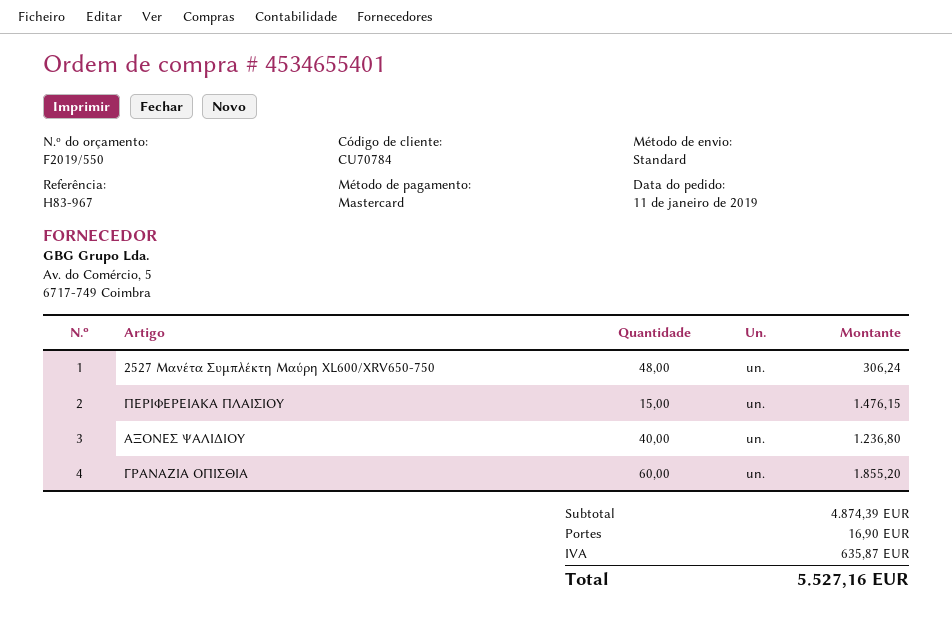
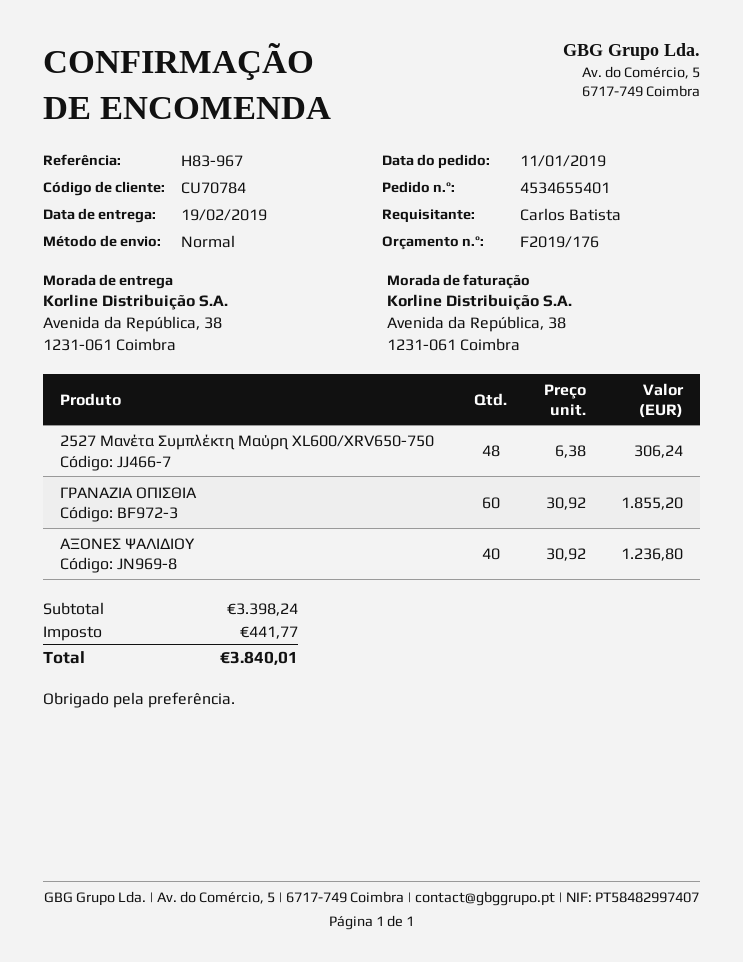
quote number: F2019/550 -> F2019/176
ΠΕΡΙΦΕΡΕΙΑΚΑ ΠΛΑΙΣΙΟΥ: 15 for 1476.15 -> none
subtotal: 4874.39 -> 3398.24
shipping: 16.90 -> none
tax: 635.87 -> 441.77
total: 5527.16 -> 3840.01

